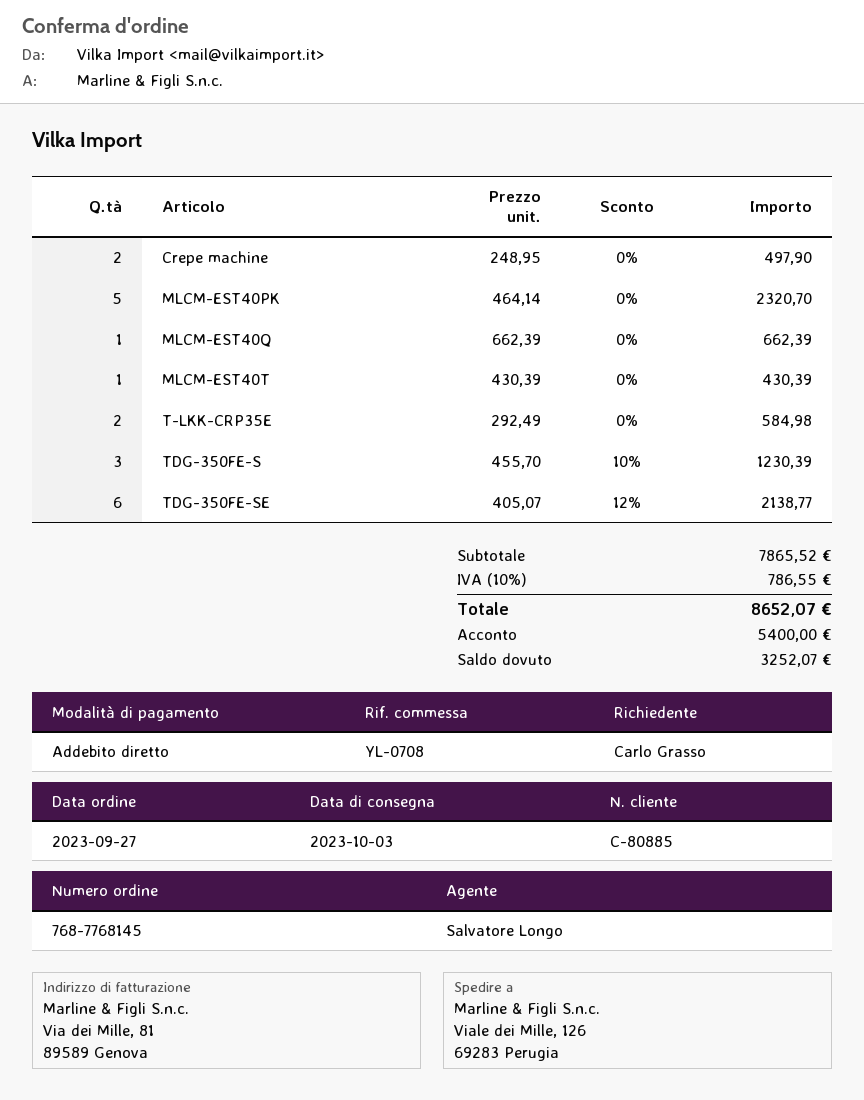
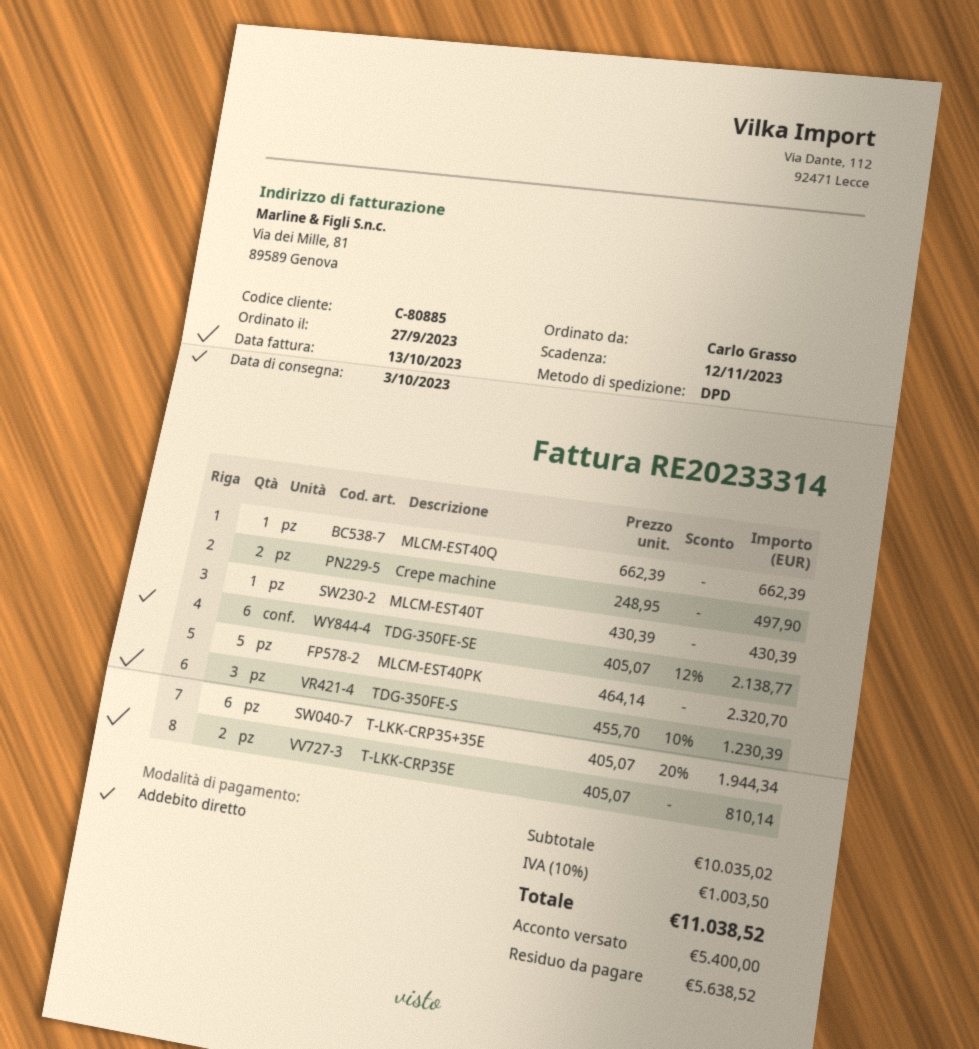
T-LKK-CRP35E: 2 x 292.49 = 584.98 -> 2 x 405.07 = 810.14
T-LKK-CRP35+35E: none -> 6 x 405.07 - 20% = 1944.34
subtotal: 7865.52 -> 10035.02
tax: 10% = 786.55 -> 10% = 1003.50
total: 8652.07 -> 11038.52
balance: 3252.07 -> 5638.52

